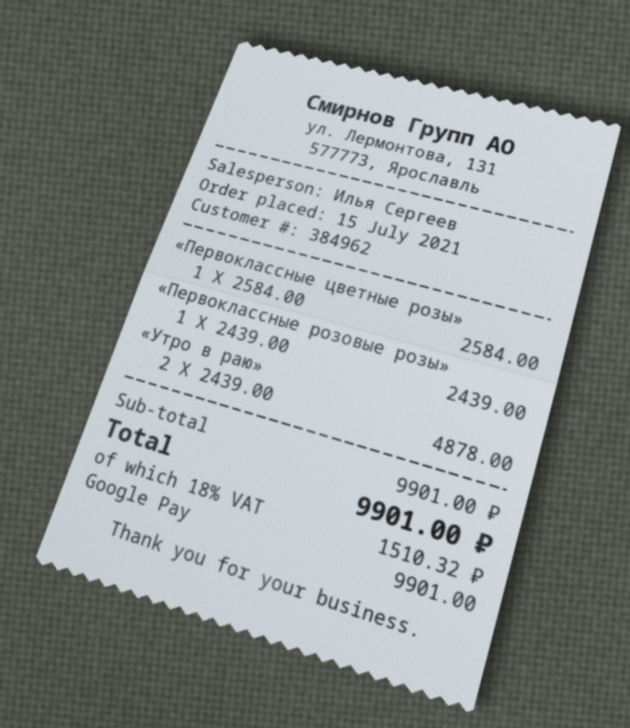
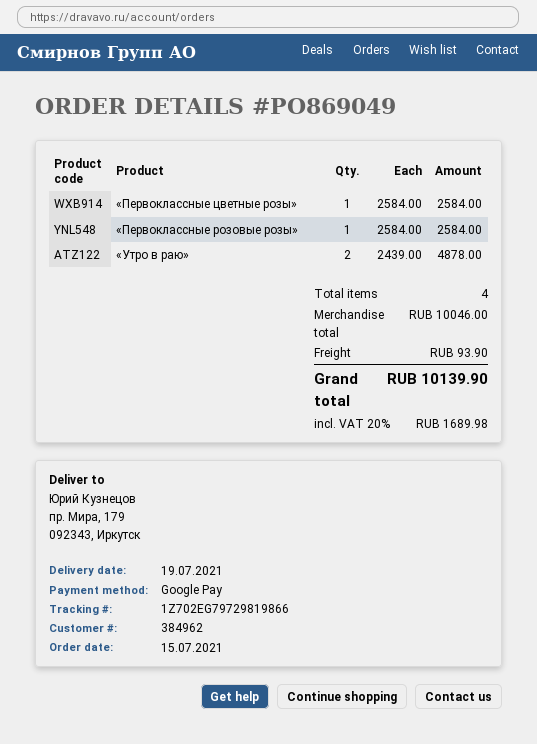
«Первоклассные розовые розы»: 1 x 2439.00 = 2439.00 -> 1 x 2584.00 = 2584.00
subtotal: 9901.00 -> 10046.00
shipping: none -> 93.90
tax: 18% = 1510.32 -> 20% = 1689.98
total: 9901.00 -> 10139.90

